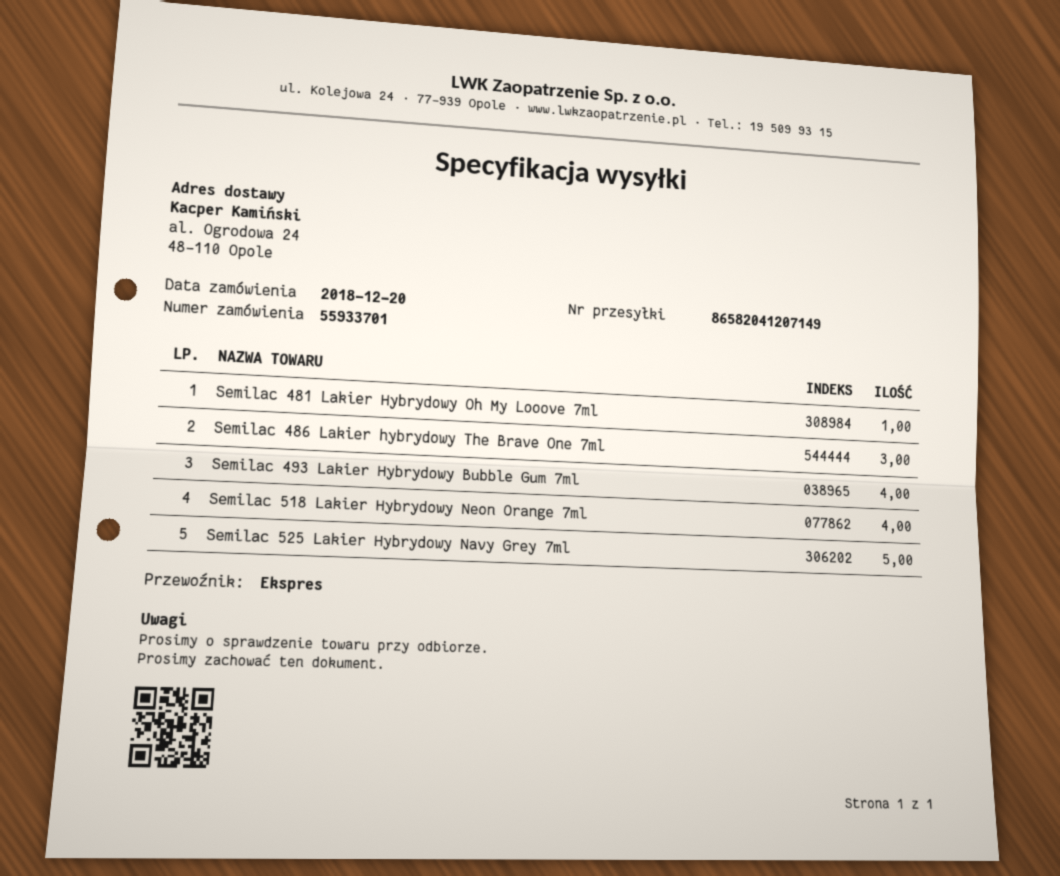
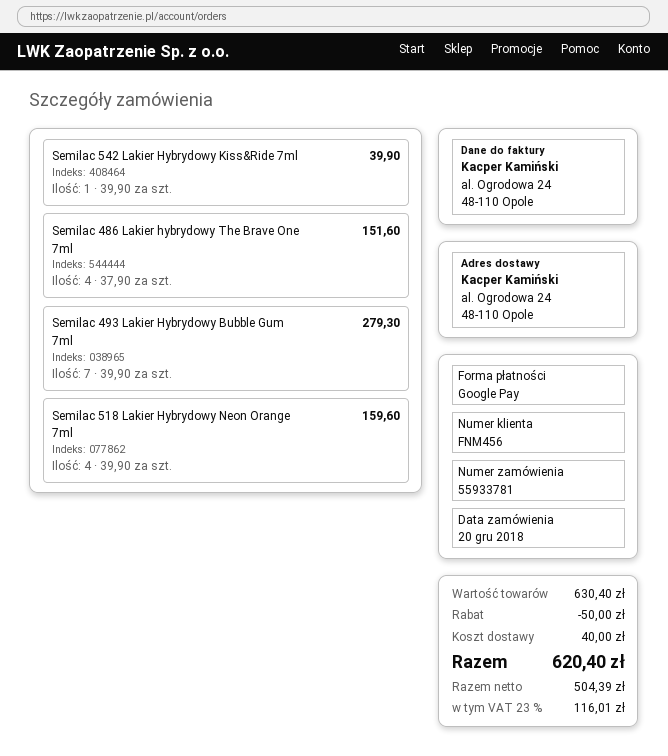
order number: 55933701 -> 55933781
Semilac 481 Lakier Hybrydowy Oh My Looove 7ml: 1 -> none
Semilac 486 Lakier hybrydowy The Brave One 7ml: 3 -> 4
Semilac 493 Lakier Hybrydowy Bubble Gum 7ml: 4 -> 7
Semilac 525 Lakier Hybrydowy Navy Grey 7ml: 5 -> none
Semilac 542 Lakier Hybrydowy Kiss&Ride 7ml: none -> 1

